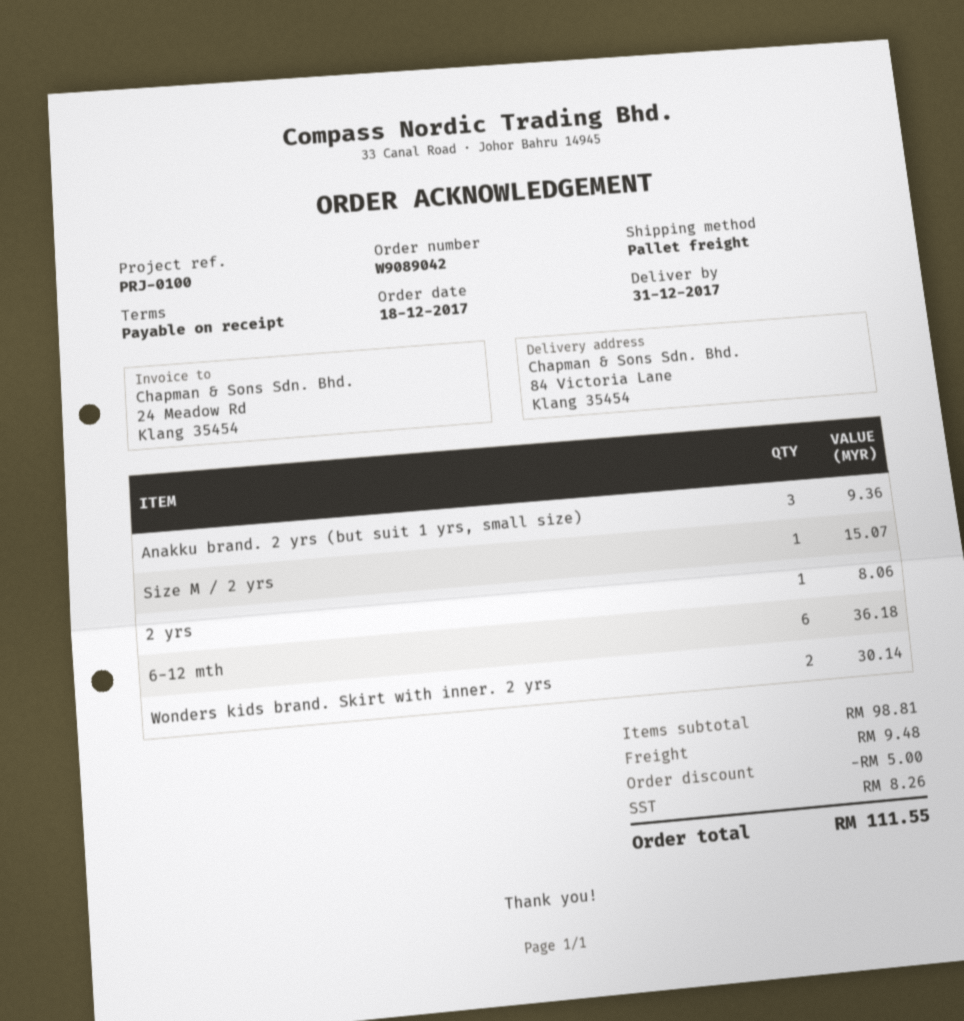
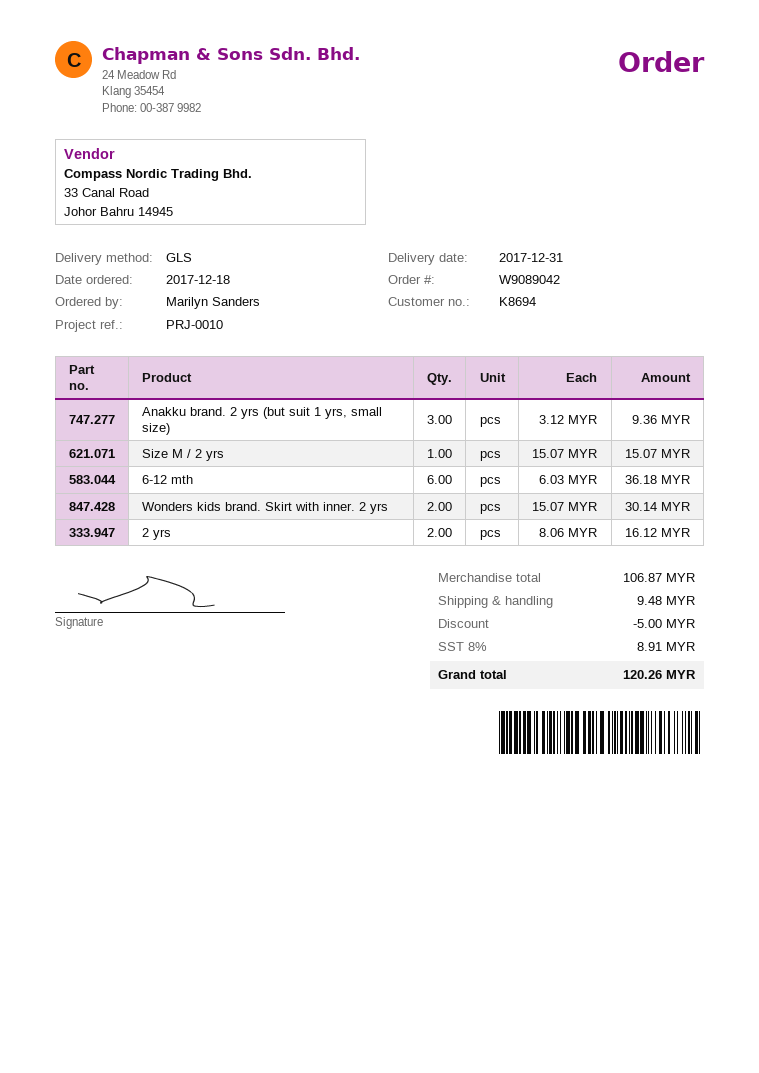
reference: PRJ-0100 -> PRJ-0010
shipping method: pallet freight -> GLS
2 yrs: 1 for 8.06 -> 2 for 16.12
subtotal: 98.81 -> 106.87
tax: 8.26 -> 8.91
total: 111.55 -> 120.26

